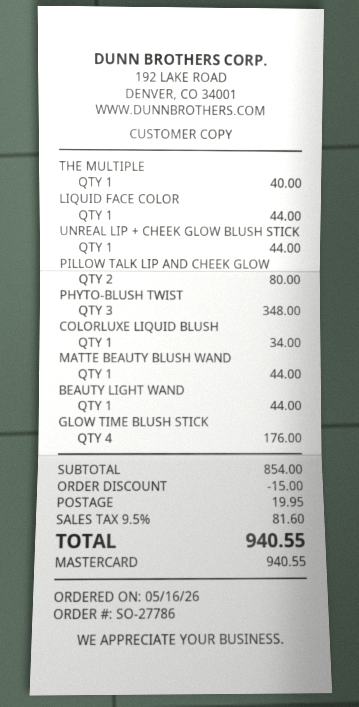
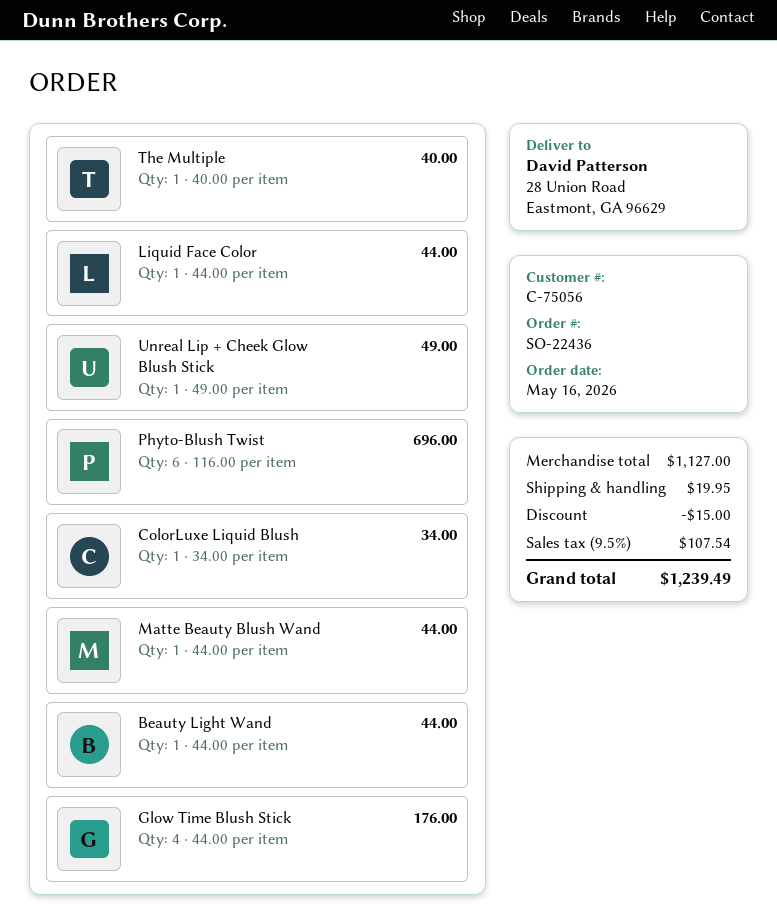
order number: SO-27786 -> SO-22436
UNREAL LIP + CHEEK GLOW BLUSH STICK: 1 for 44.00 -> 1 for 49.00
PILLOW TALK LIP AND CHEEK GLOW: 2 for 80.00 -> none
PHYTO-BLUSH TWIST: 3 for 348.00 -> 6 for 696.00
subtotal: 854.00 -> 1127.00
tax: 9.5% = 81.60 -> 9.5% = 107.54
total: 940.55 -> 1239.49

